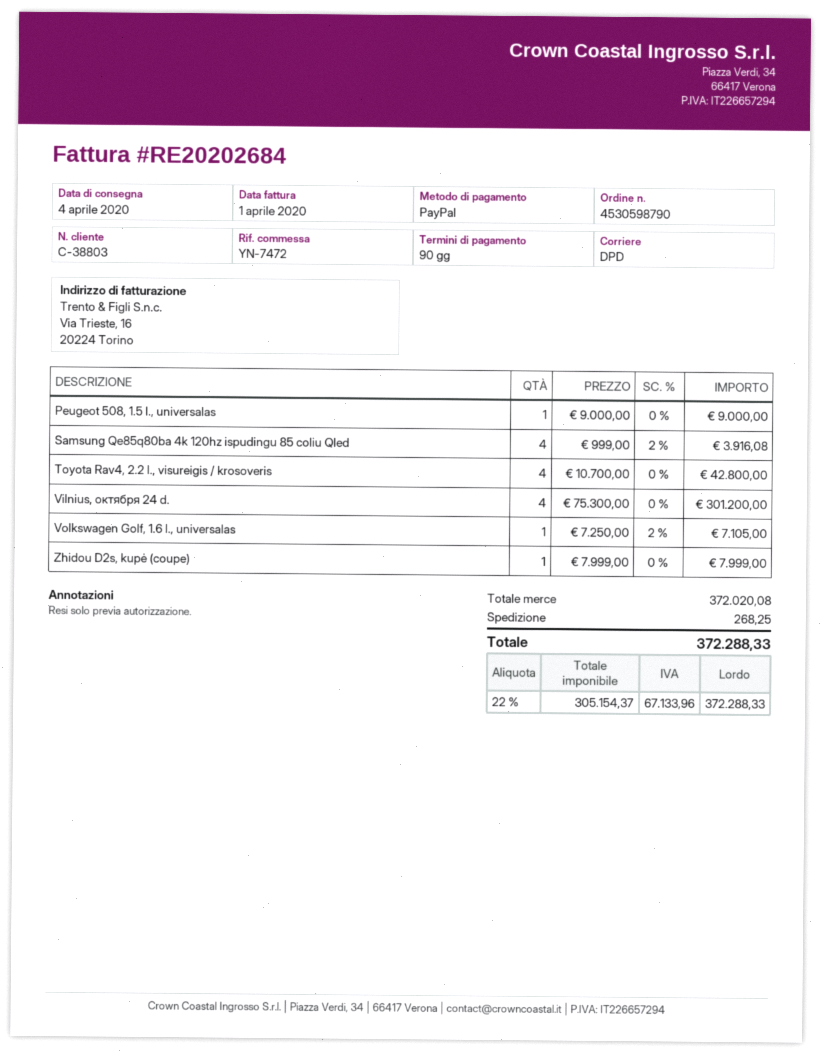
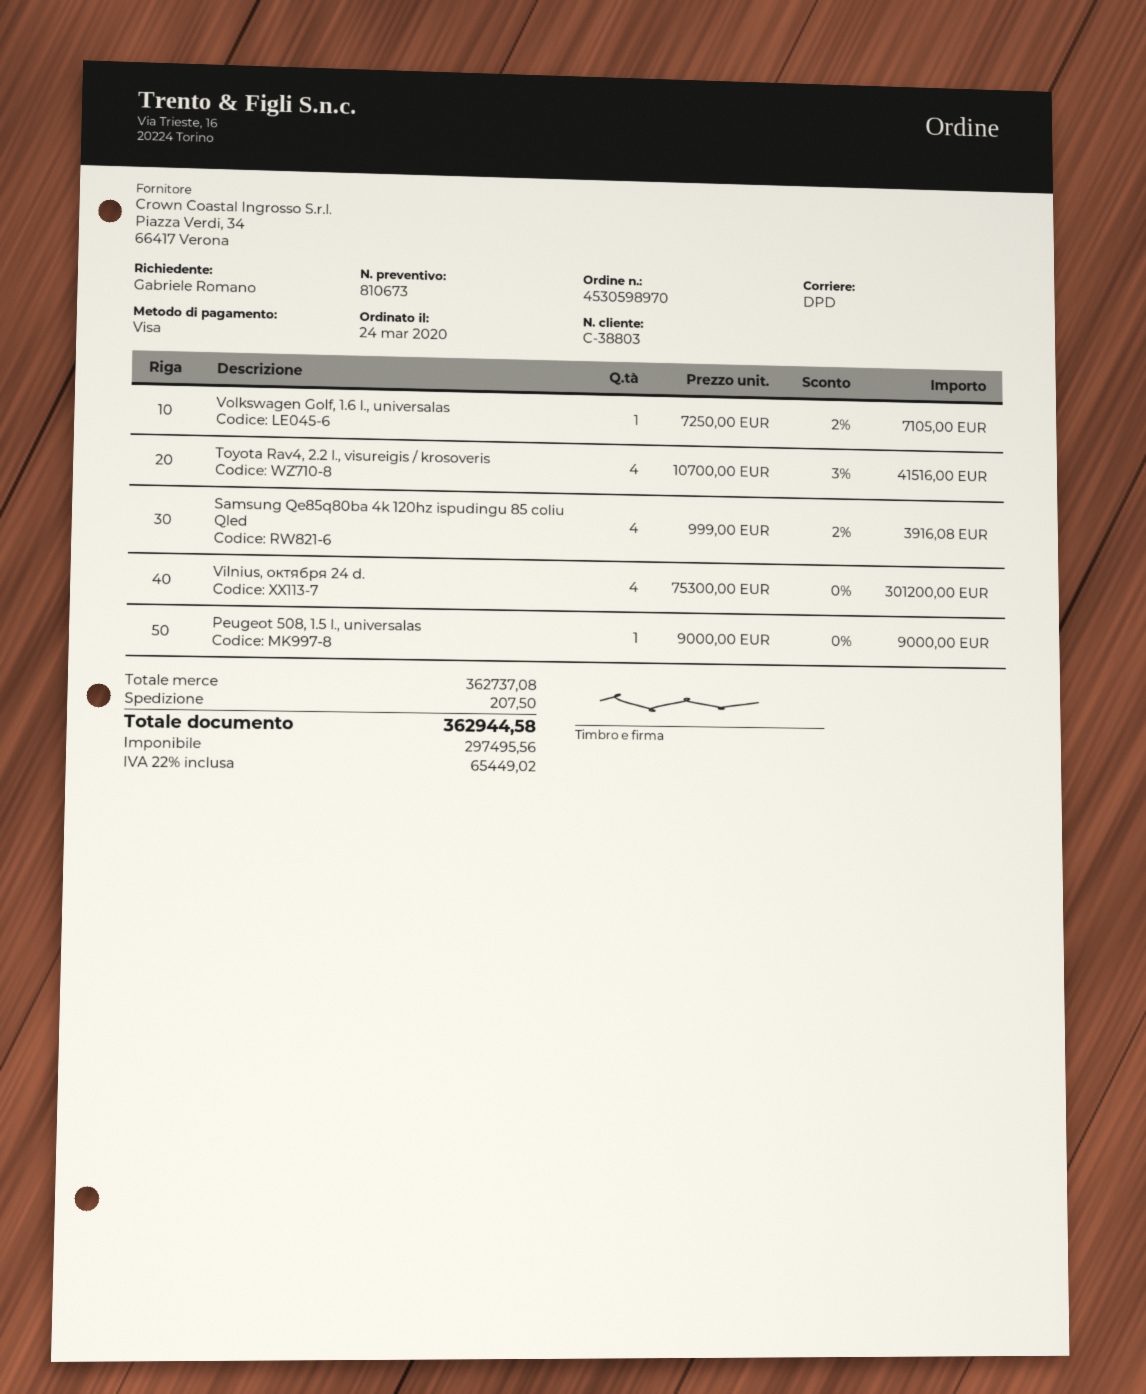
order number: 4530598790 -> 4530598970
payment method: PayPal -> Visa
Toyota Rav4, 2.2 l., visureigis / krosoveris: 4 x 10700.00 = 42800.00 -> 4 x 10700.00 - 3% = 41516.00
Zhidou D2s, kupė (coupe): 1 x 7999.00 = 7999.00 -> none
subtotal: 372020.08 -> 362737.08
shipping: 268.25 -> 207.50
net: 305154.37 -> 297495.56
tax: 22% = 67133.96 -> 22% = 65449.02
total: 372288.33 -> 362944.58

